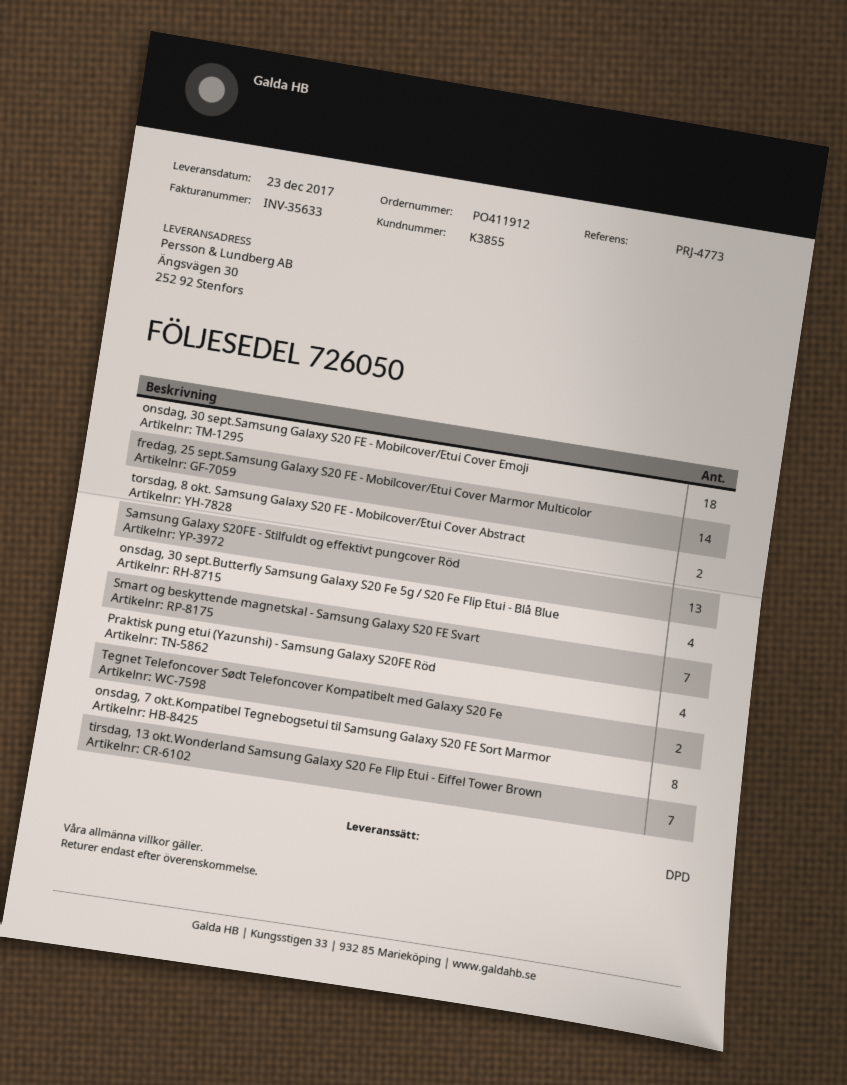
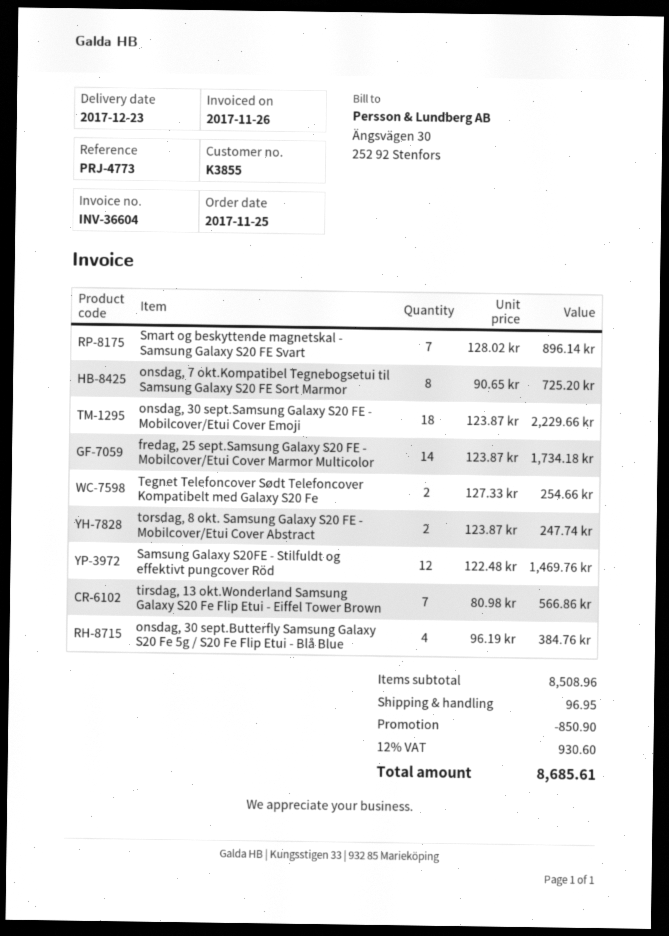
invoice number: INV-35633 -> INV-36604
Samsung Galaxy S20FE - Stilfuldt og effektivt pungcover Röd: 13 -> 12
Praktisk pung etui (Yazunshi) - Samsung Galaxy S20FE Röd: 4 -> none

